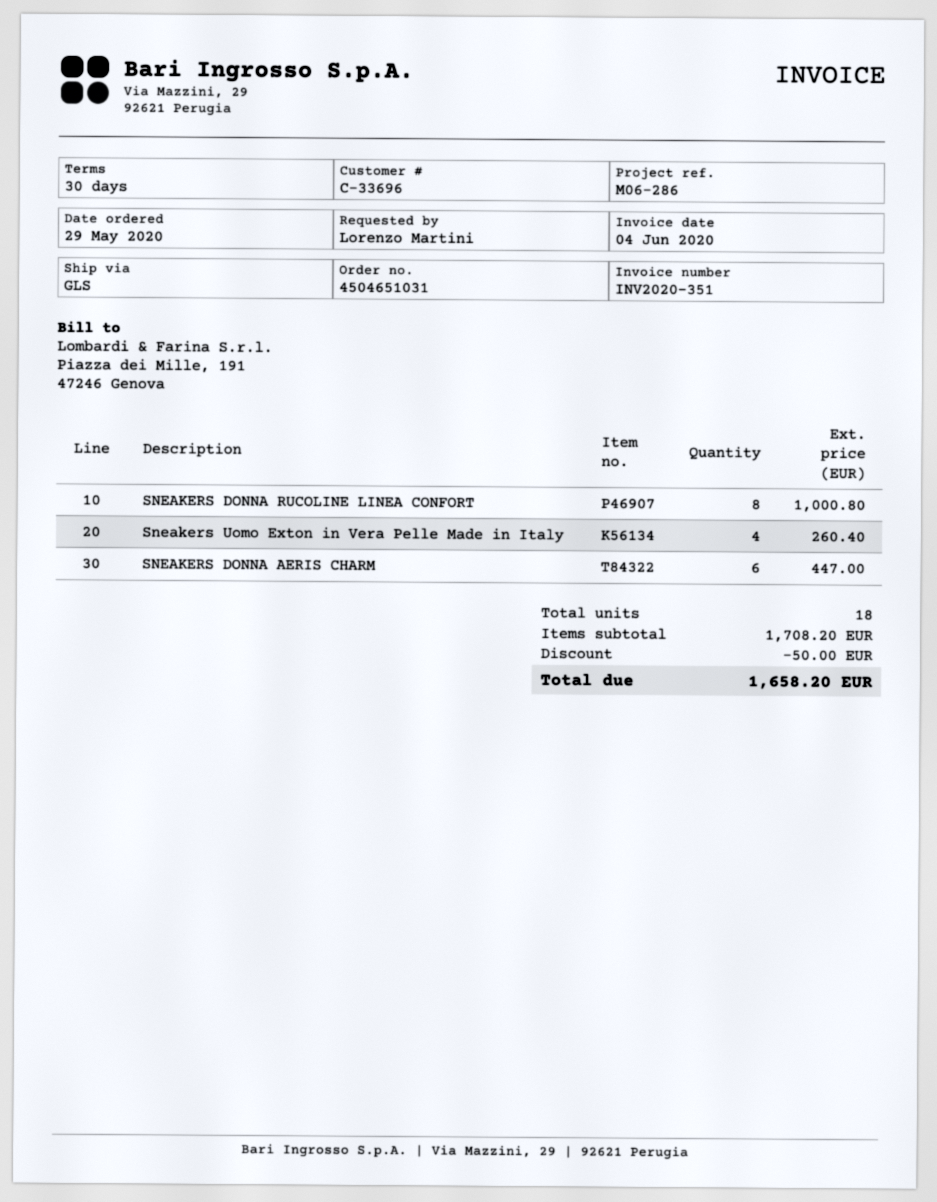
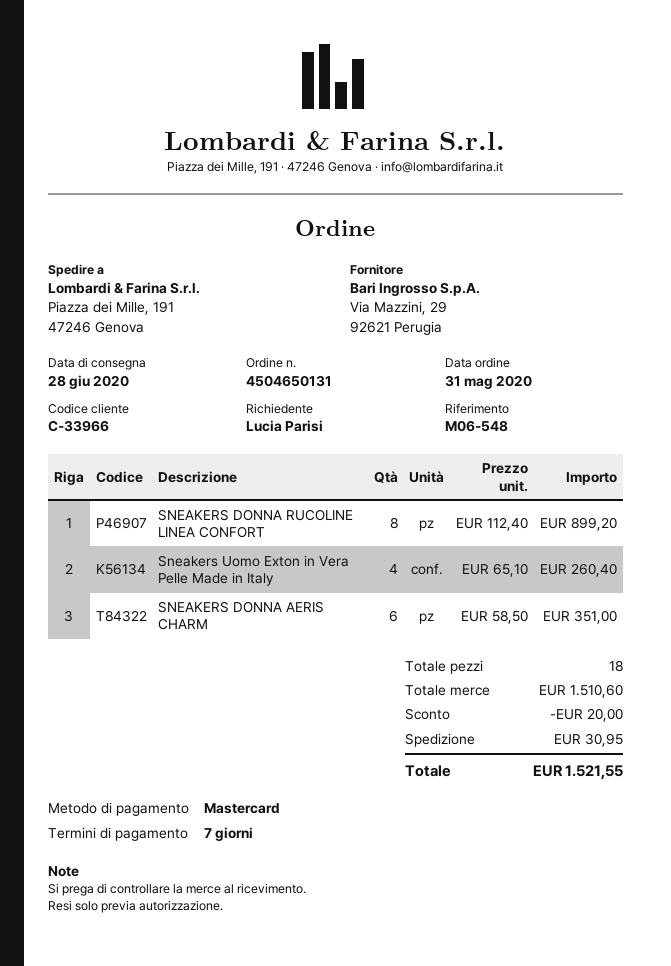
order number: 4504651031 -> 4504650131
order date: 2020-05-29 -> 2020-05-31
payment terms: 30 days -> 7 days
customer number: C-33696 -> C-33966
reference: M06-286 -> M06-548
ordered by: Lorenzo Martini -> Lucia Parisi
SNEAKERS DONNA RUCOLINE LINEA CONFORT: 8 for 1000.80 -> 8 for 899.20
SNEAKERS DONNA AERIS CHARM: 6 for 447.00 -> 6 for 351.00
subtotal: 1708.20 -> 1510.60
discount: 50.00 -> 20.00
shipping: none -> 30.95
total: 1658.20 -> 1521.55

